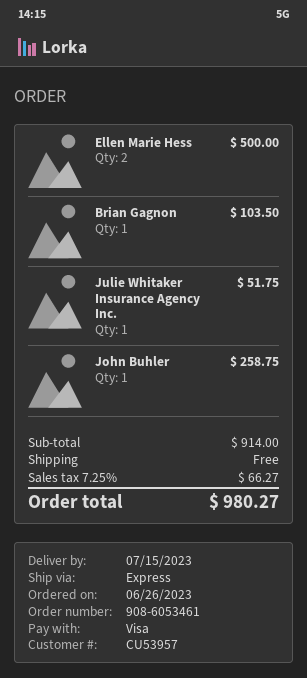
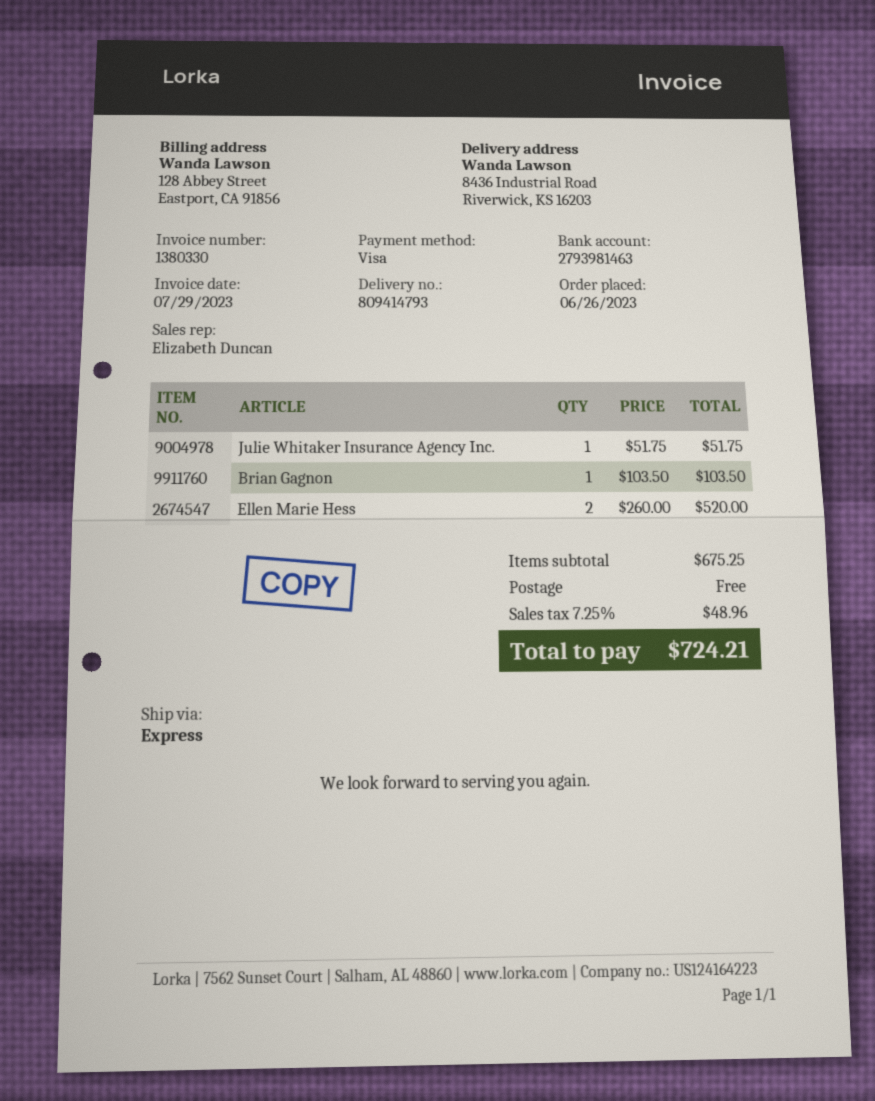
Ellen Marie Hess: 2 for 500.00 -> 2 for 520.00
John Buhler: 1 for 258.75 -> none
subtotal: 914.00 -> 675.25
tax: 7.25% = 66.27 -> 7.25% = 48.96
total: 980.27 -> 724.21

